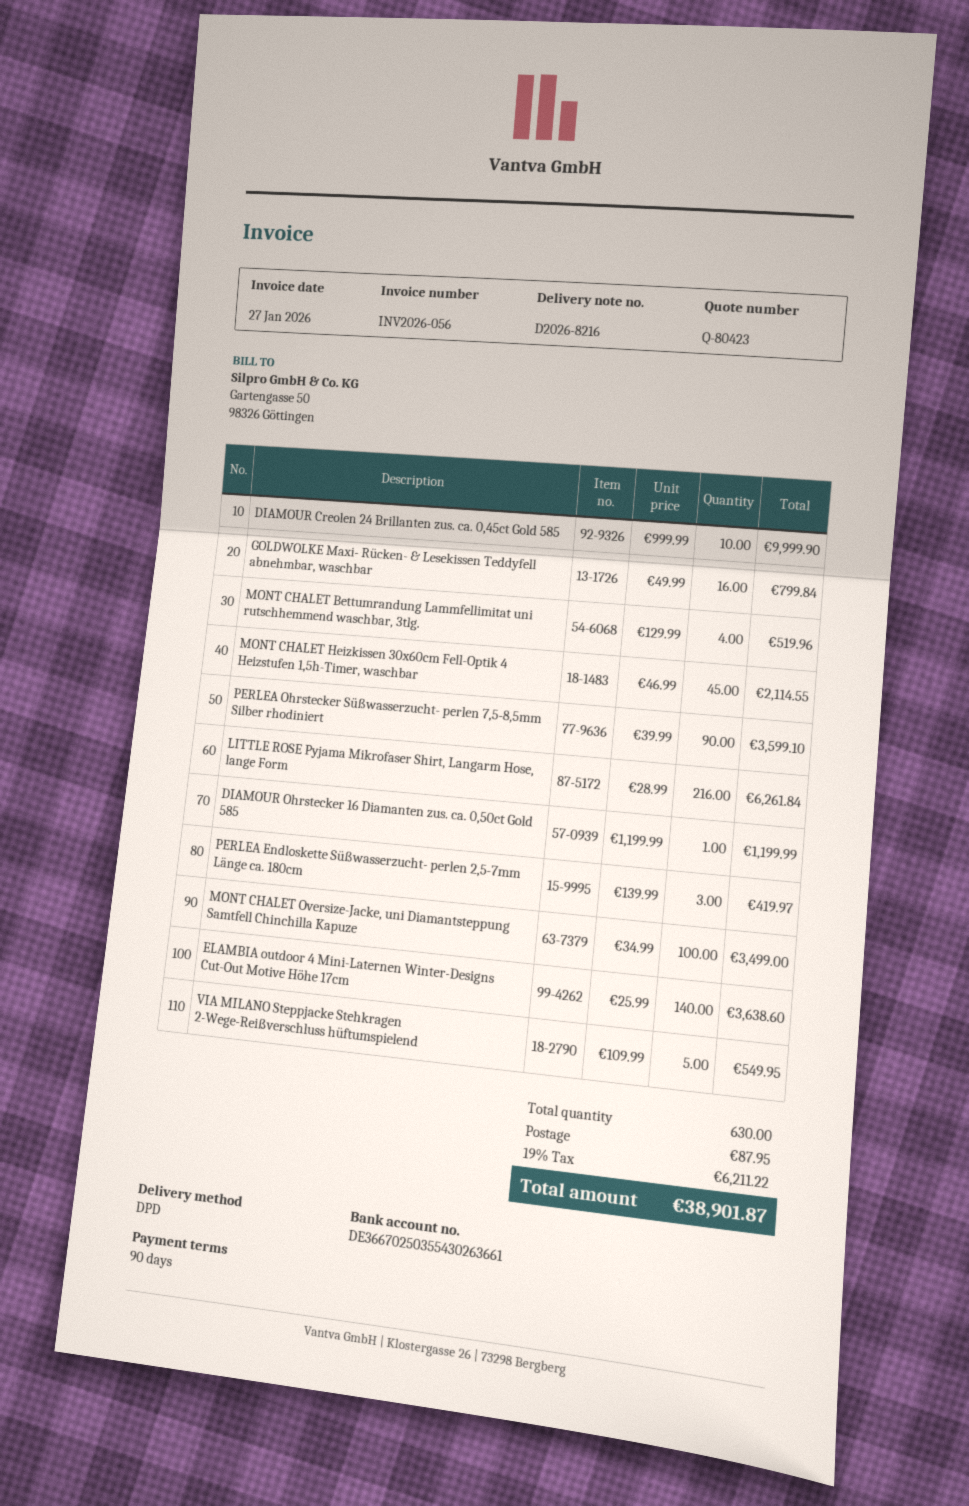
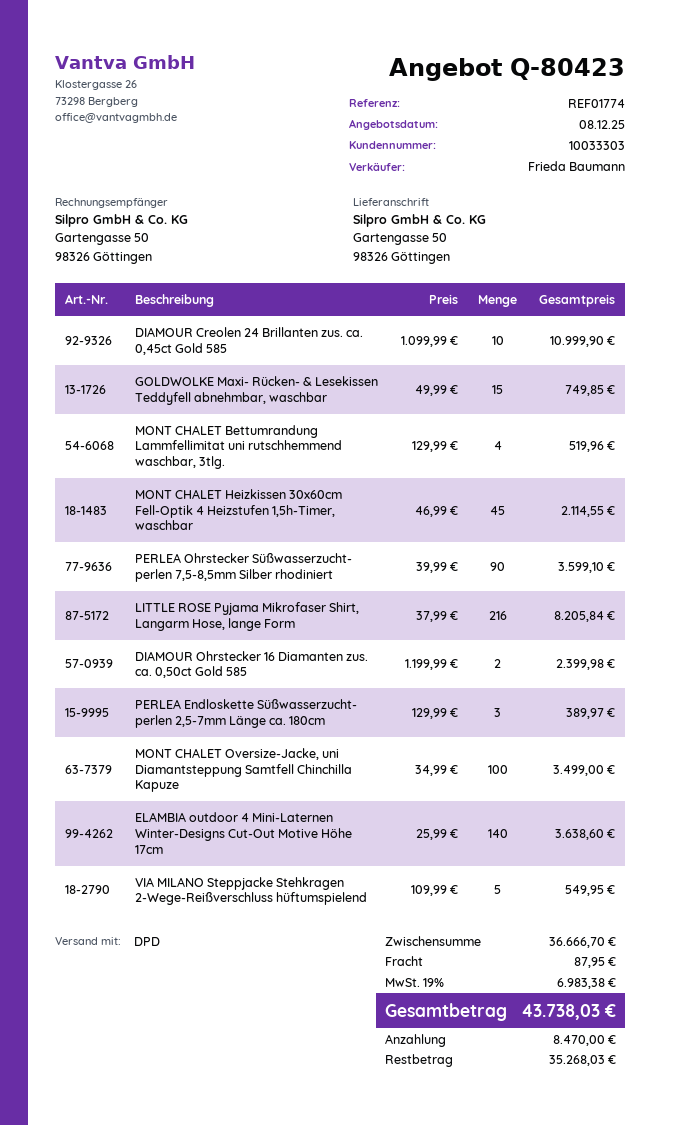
DIAMOUR Creolen 24 Brillanten zus. ca. 0,45ct Gold 585: 10 x 999.99 = 9999.90 -> 10 x 1099.99 = 10999.90
GOLDWOLKE Maxi- Rücken- & Lesekissen Teddyfell abnehmbar, waschbar: 16 x 49.99 = 799.84 -> 15 x 49.99 = 749.85
LITTLE ROSE Pyjama Mikrofaser Shirt, Langarm Hose, lange Form: 216 x 28.99 = 6261.84 -> 216 x 37.99 = 8205.84
DIAMOUR Ohrstecker 16 Diamanten zus. ca. 0,50ct Gold 585: 1 x 1199.99 = 1199.99 -> 2 x 1199.99 = 2399.98
PERLEA Endloskette Süßwasserzucht- perlen 2,5-7mm Länge ca. 180cm: 3 x 139.99 = 419.97 -> 3 x 129.99 = 389.97
tax: 19% = 6211.22 -> 19% = 6983.38
total: 38901.87 -> 43738.03

